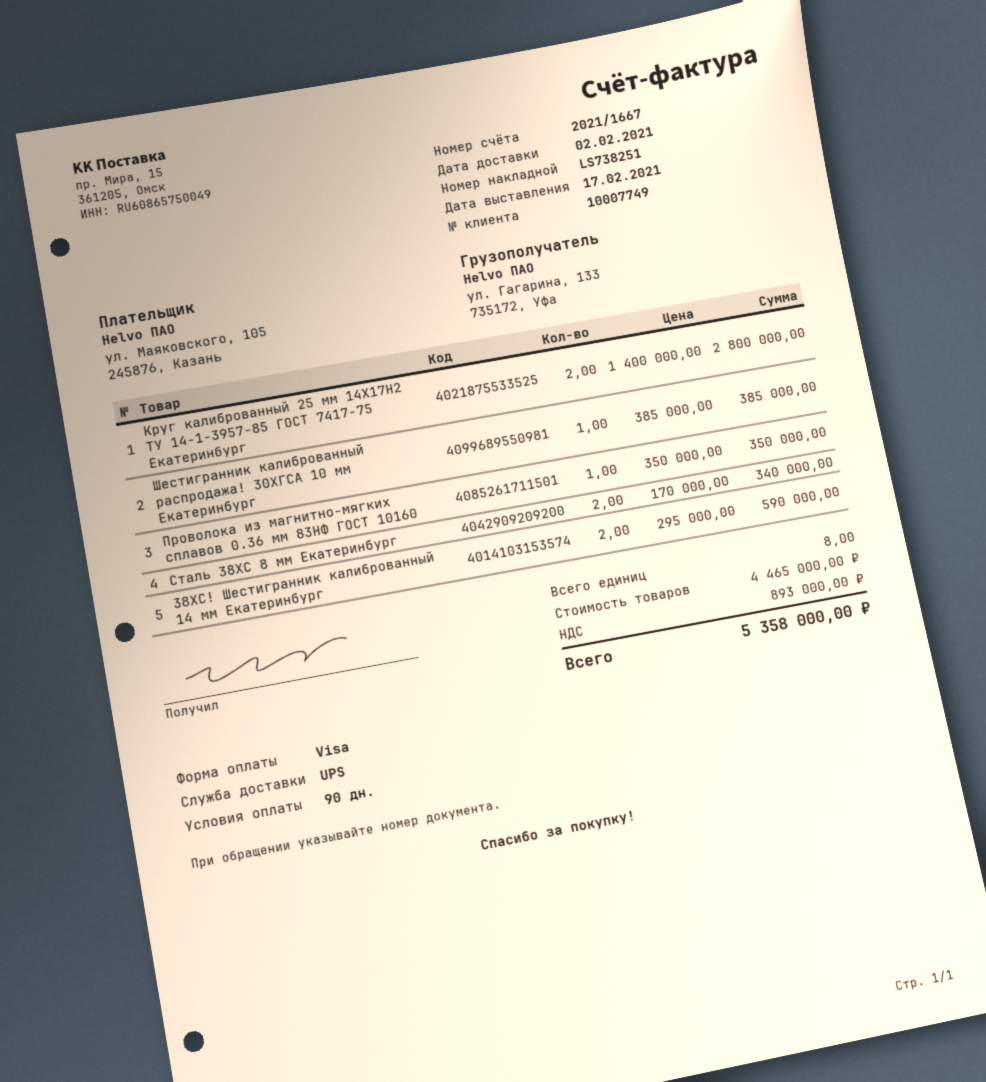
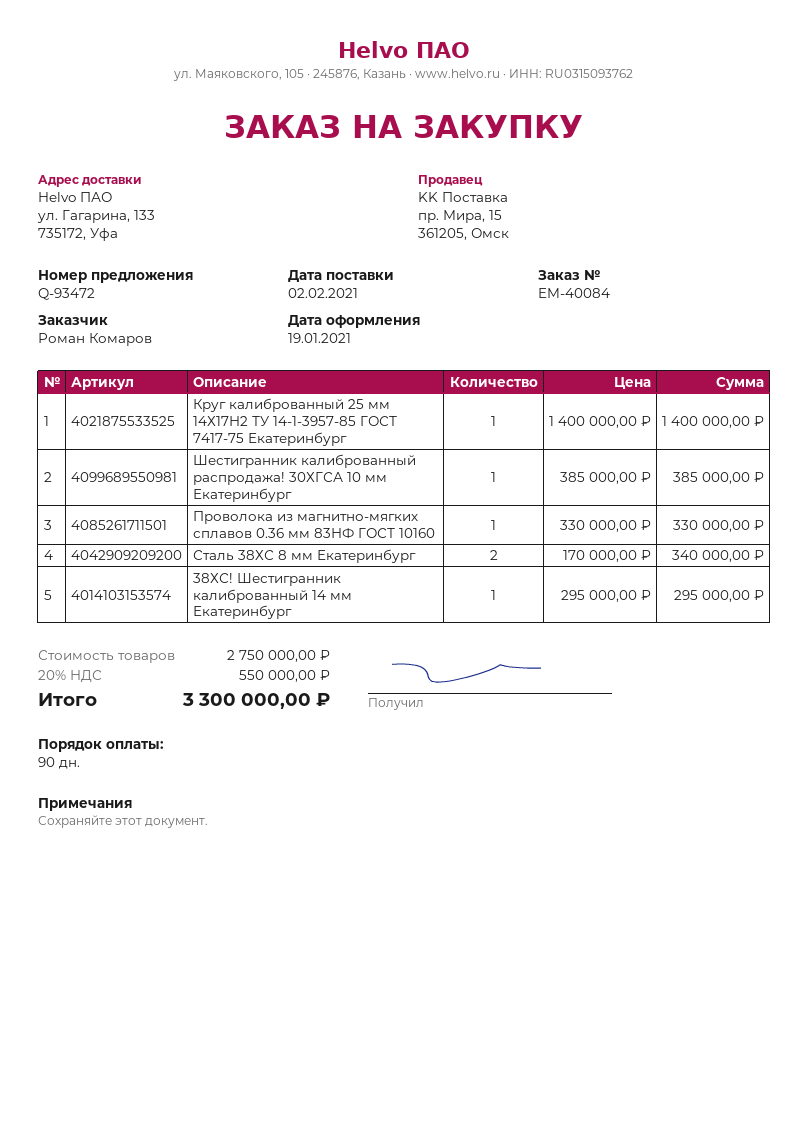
Круг калиброванный 25 мм 14Х17Н2 ТУ 14-1-3957-85 ГОСТ 7417-75 Екатеринбург: 2 x 1400000.00 = 2800000.00 -> 1 x 1400000.00 = 1400000.00
Проволока из магнитно-мягких сплавов 0.36 мм 83НФ ГОСТ 10160: 1 x 350000.00 = 350000.00 -> 1 x 330000.00 = 330000.00
38ХС! Шестигранник калиброванный 14 мм Екатеринбург: 2 x 295000.00 = 590000.00 -> 1 x 295000.00 = 295000.00
subtotal: 4465000.00 -> 2750000.00
tax: 893000.00 -> 550000.00
total: 5358000.00 -> 3300000.00

